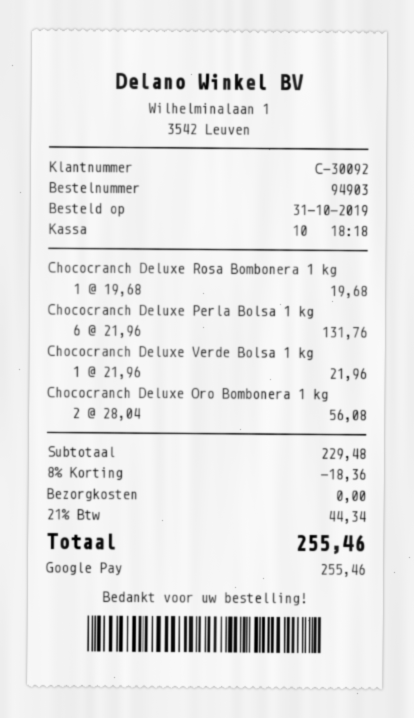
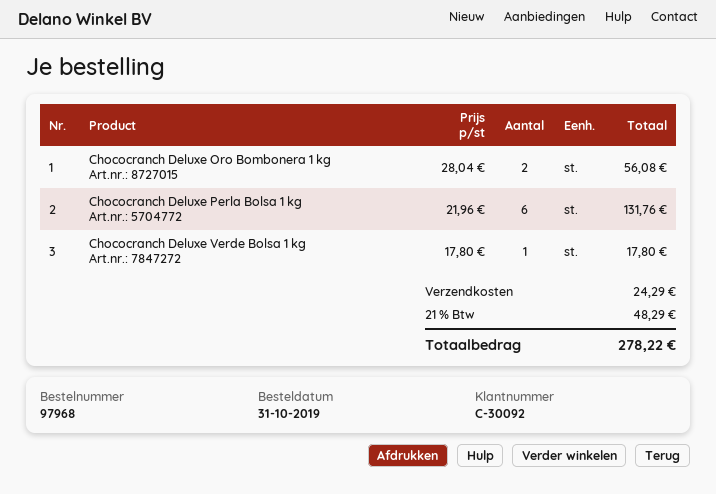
order number: 94903 -> 97968
Chococranch Deluxe Rosa Bombonera 1 kg: 1 x 19.68 = 19.68 -> none
Chococranch Deluxe Verde Bolsa 1 kg: 1 x 21.96 = 21.96 -> 1 x 17.80 = 17.80
discount: 8% = 18.36 -> none
shipping: 0.00 -> 24.29
tax: 21% = 44.34 -> 21% = 48.29
total: 255.46 -> 278.22

